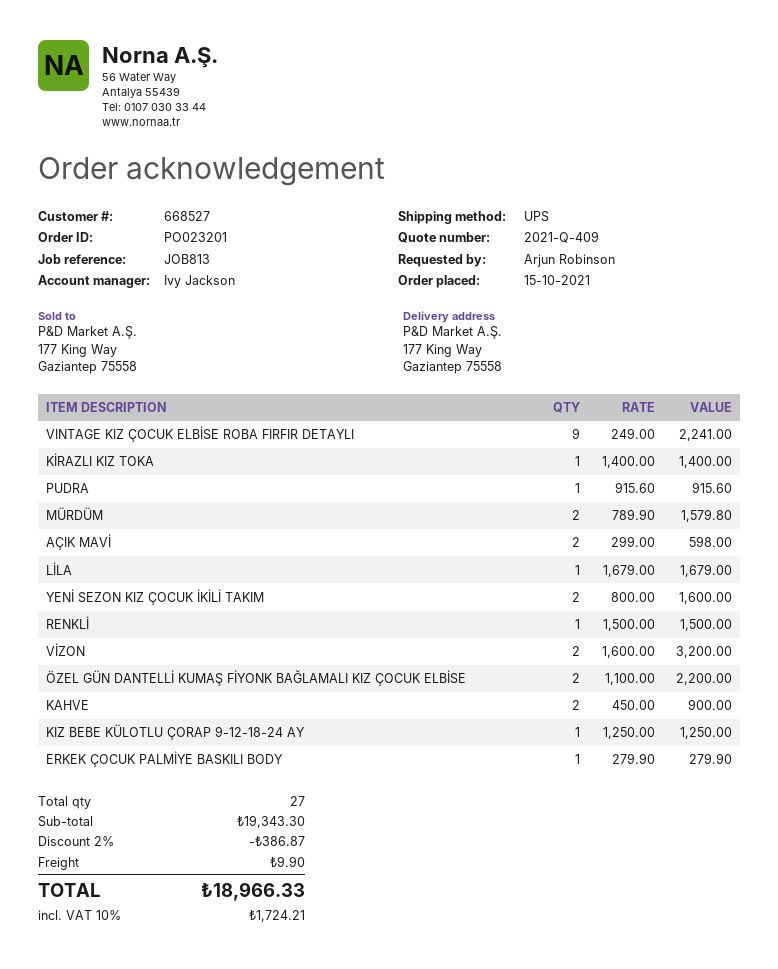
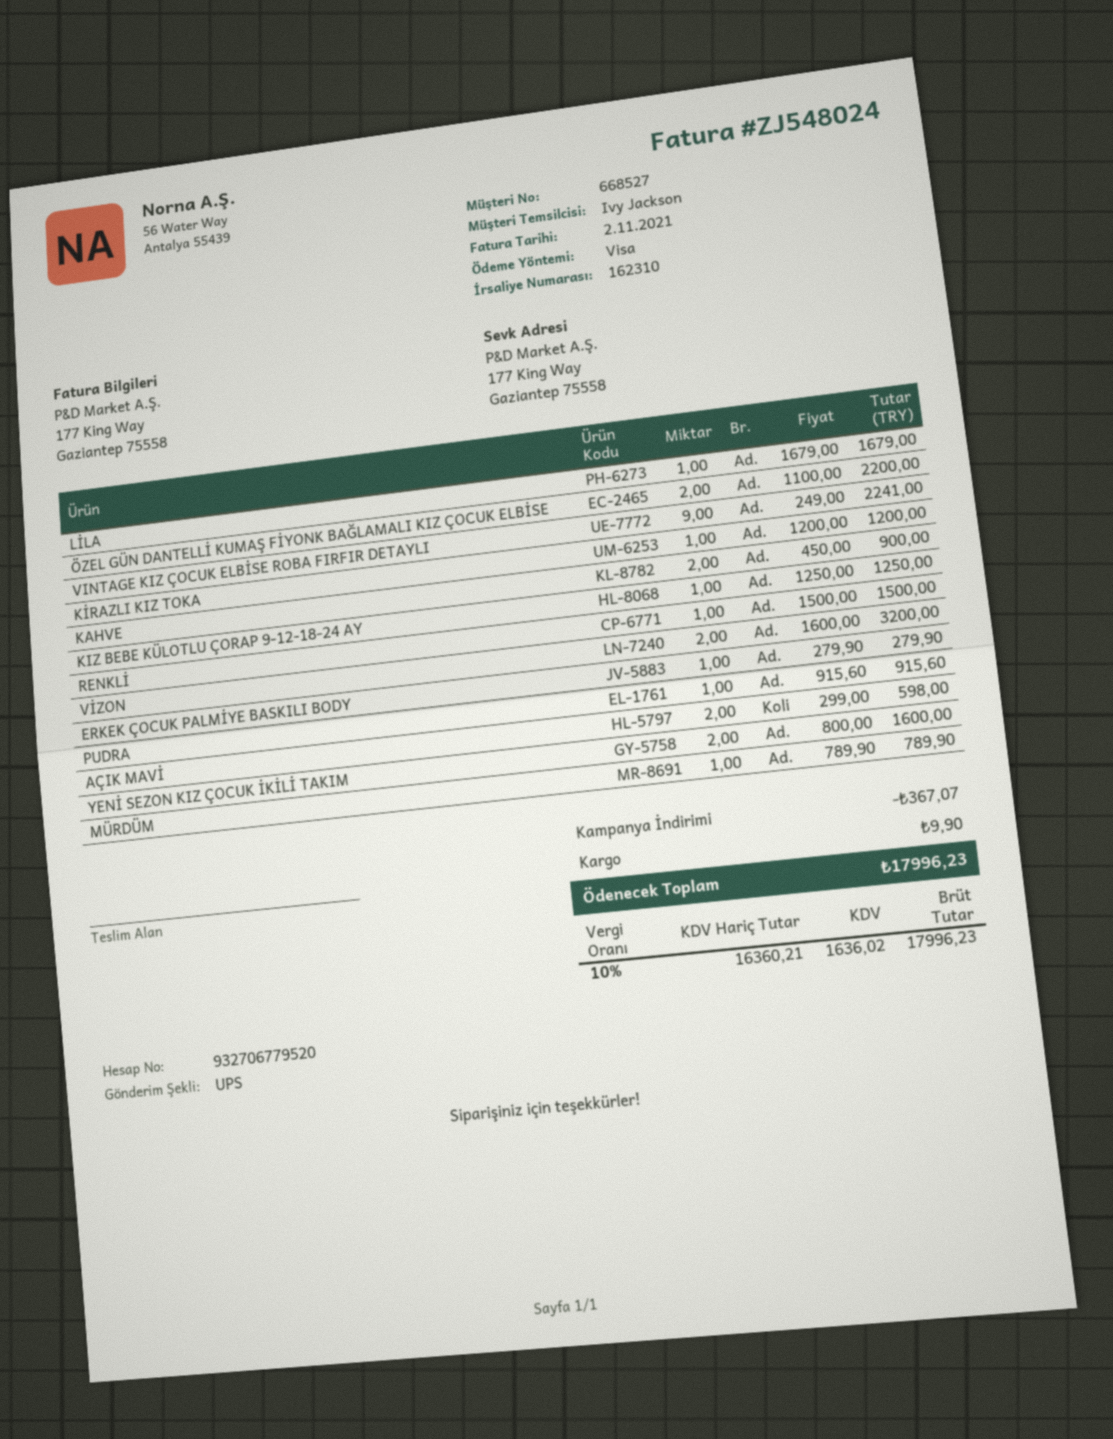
KİRAZLI KIZ TOKA: 1 x 1400.00 = 1400.00 -> 1 x 1200.00 = 1200.00
MÜRDÜM: 2 x 789.90 = 1579.80 -> 1 x 789.90 = 789.90
discount: 386.87 -> 367.07
tax: 10% = 1724.21 -> 10% = 1636.02
total: 18966.33 -> 17996.23

